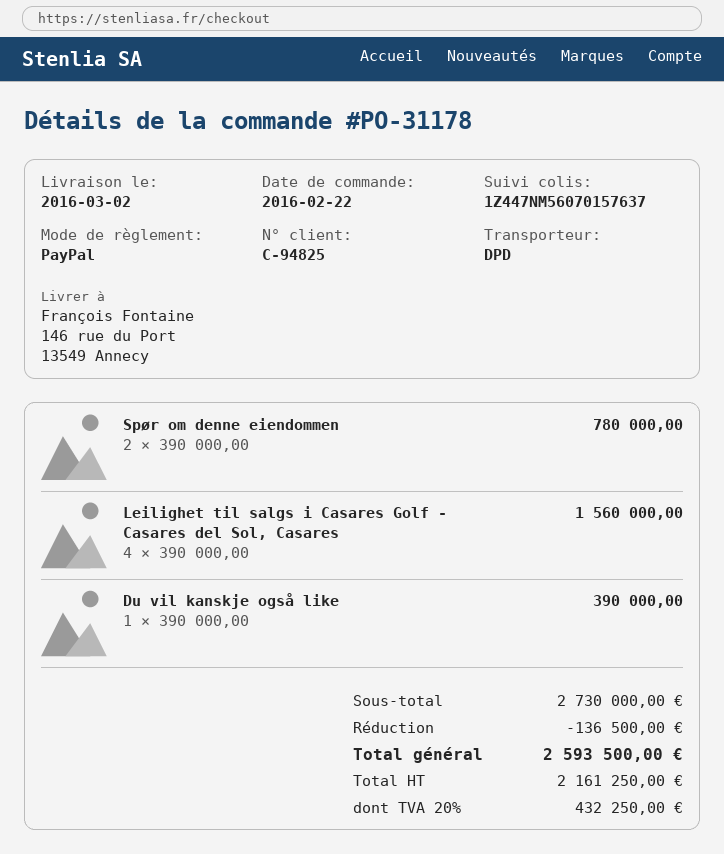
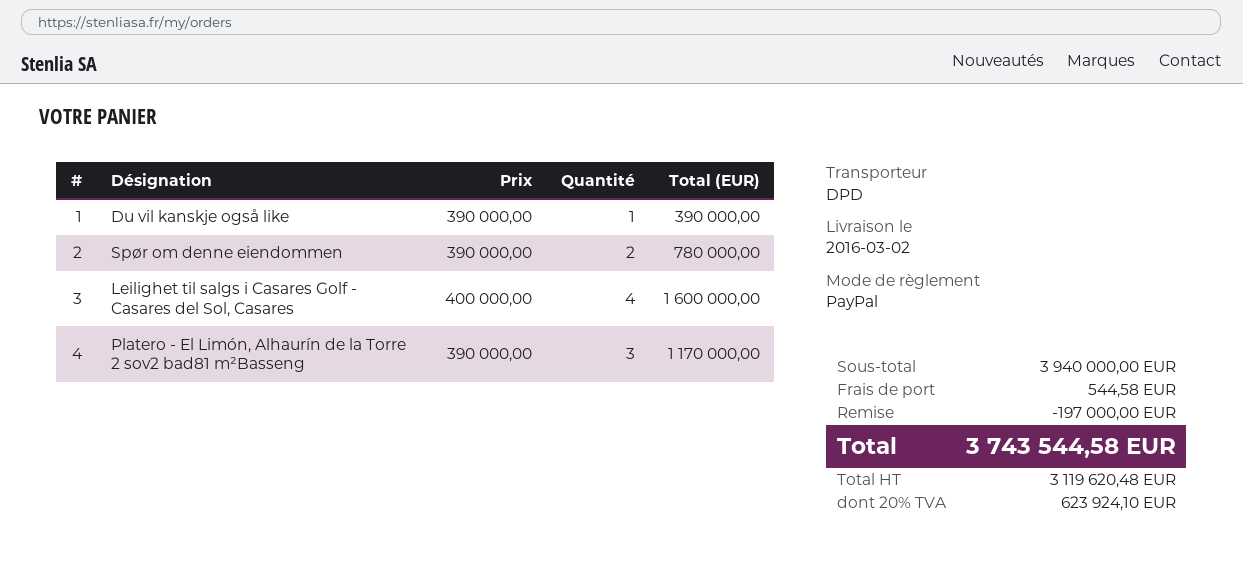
Leilighet til salgs i Casares Golf - Casares del Sol, Casares: 4 x 390000.00 = 1560000.00 -> 4 x 400000.00 = 1600000.00
Platero - El Limón, Alhaurín de la Torre 2 sov2 bad81 m²Basseng: none -> 3 x 390000.00 = 1170000.00
subtotal: 2730000.00 -> 3940000.00
discount: 136500.00 -> 197000.00
shipping: none -> 544.58
net: 2161250.00 -> 3119620.48
tax: 20% = 432250.00 -> 20% = 623924.10
total: 2593500.00 -> 3743544.58

